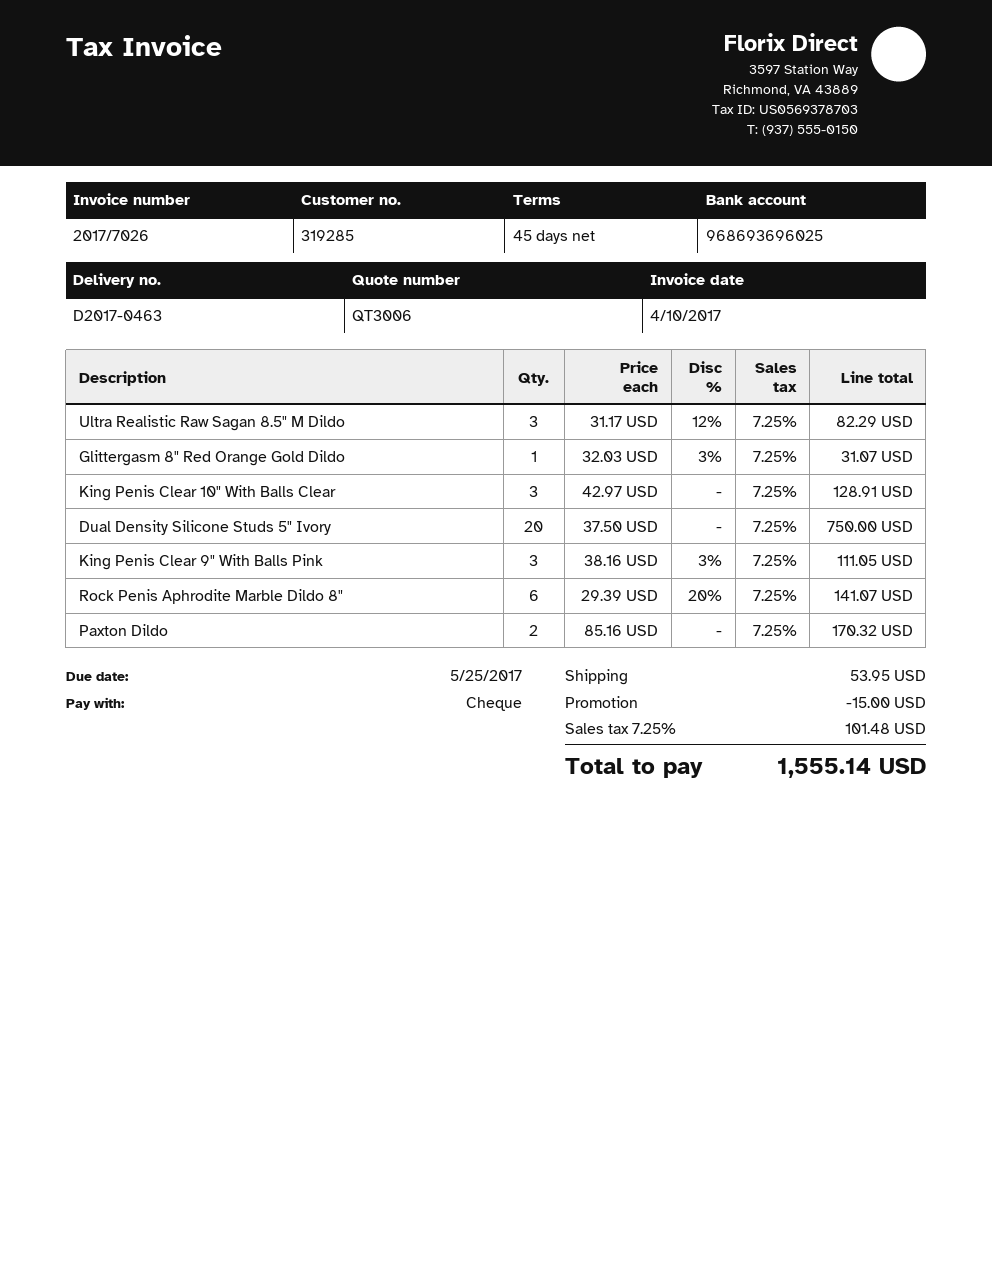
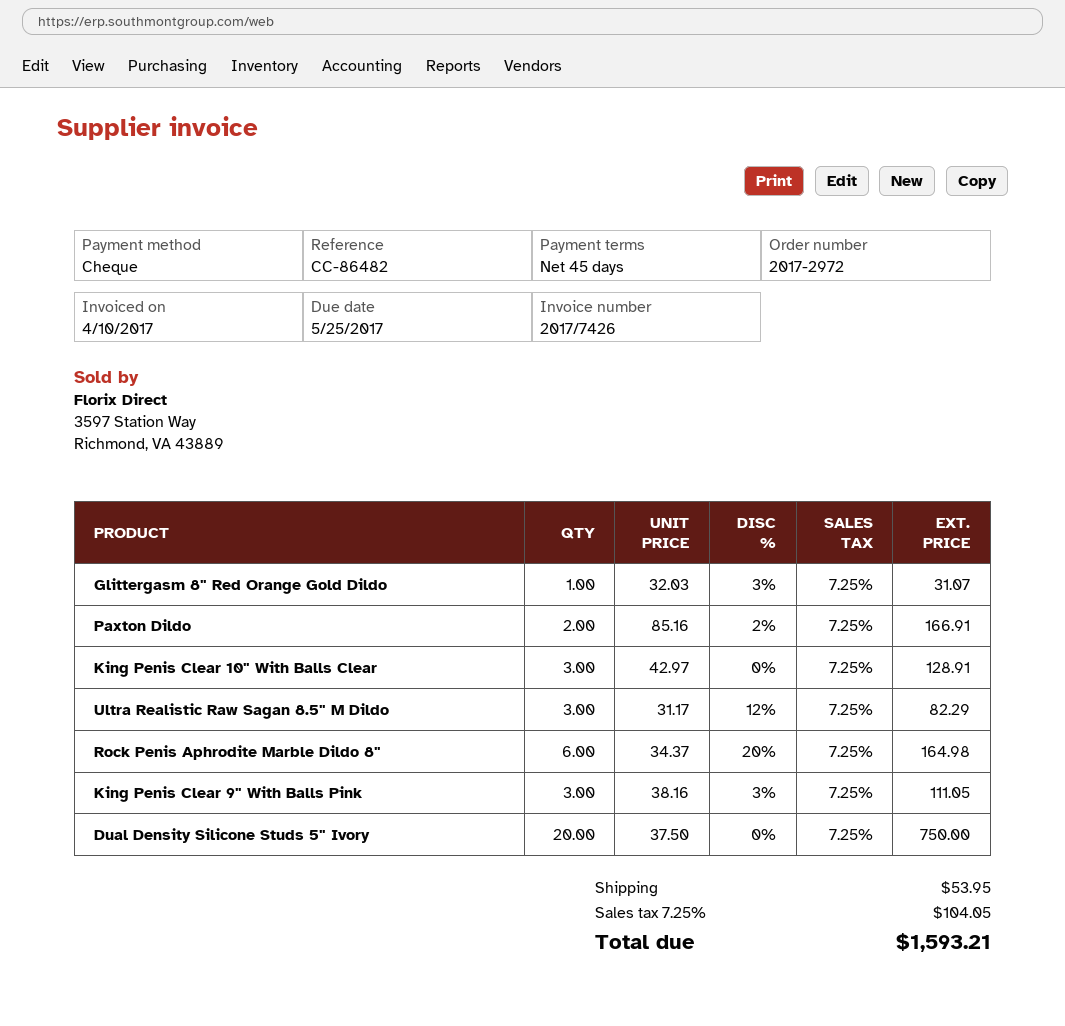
invoice number: 2017/7026 -> 2017/7426
Rock Penis Aphrodite Marble Dildo 8": 6 x 29.39 - 20% = 141.07 -> 6 x 34.37 - 20% = 164.98
Paxton Dildo: 2 x 85.16 = 170.32 -> 2 x 85.16 - 2% = 166.91
discount: 15.00 -> none
tax: 7.25% = 101.48 -> 7.25% = 104.05
total: 1555.14 -> 1593.21

